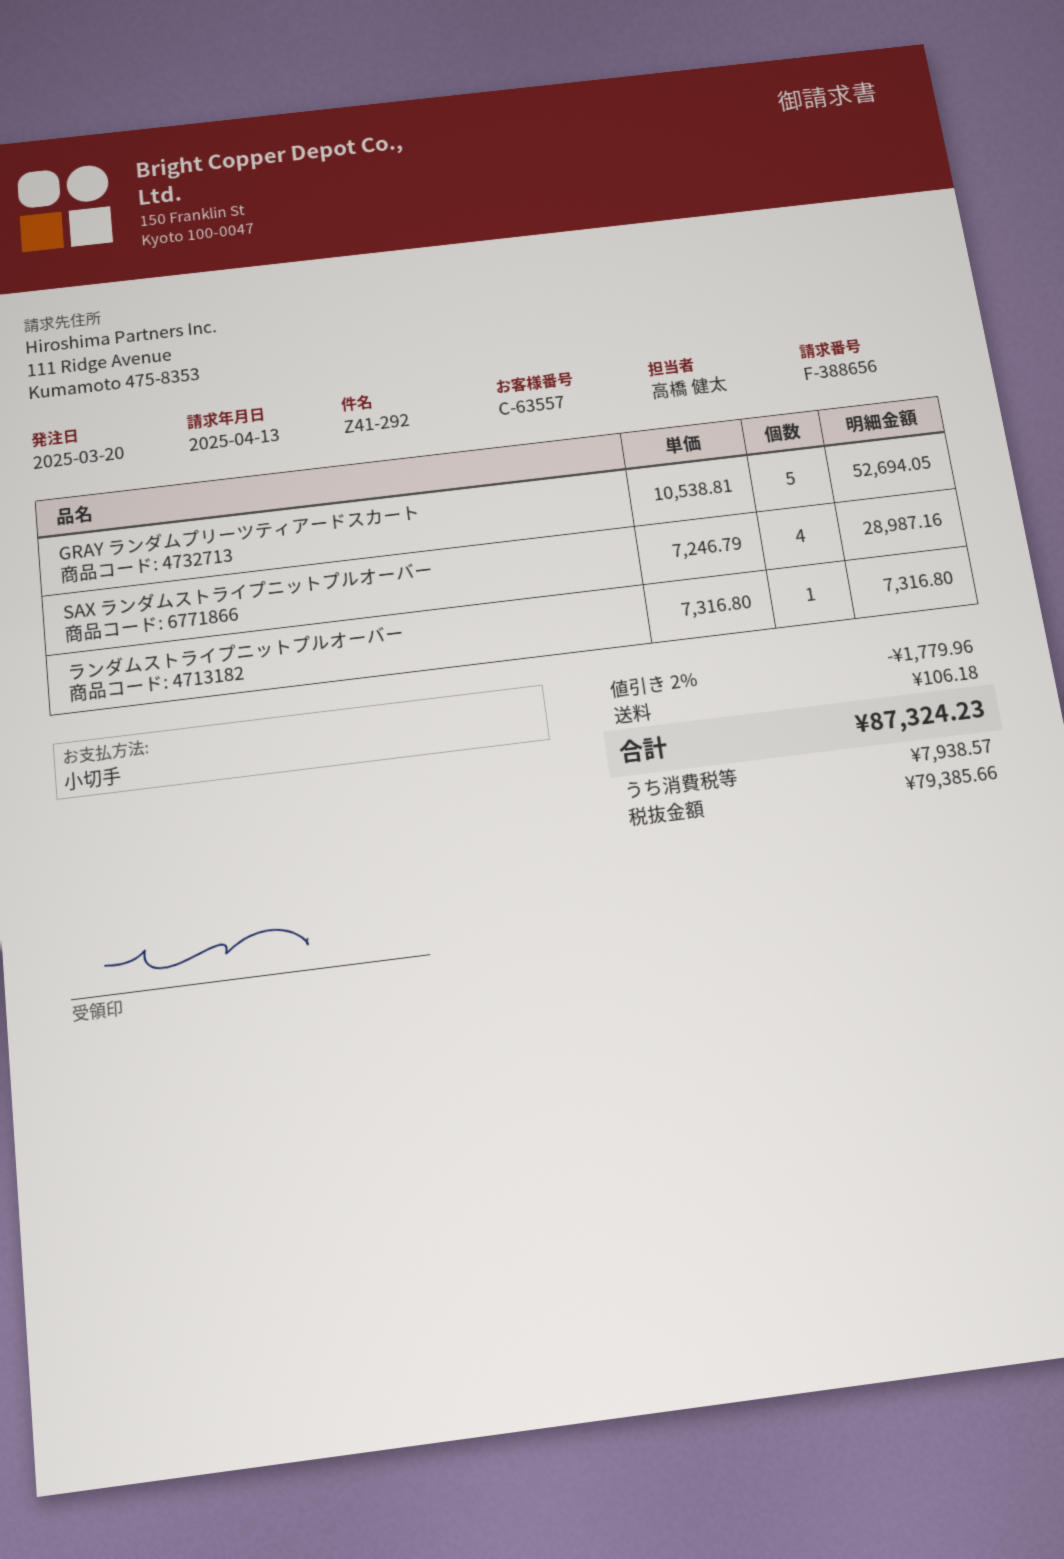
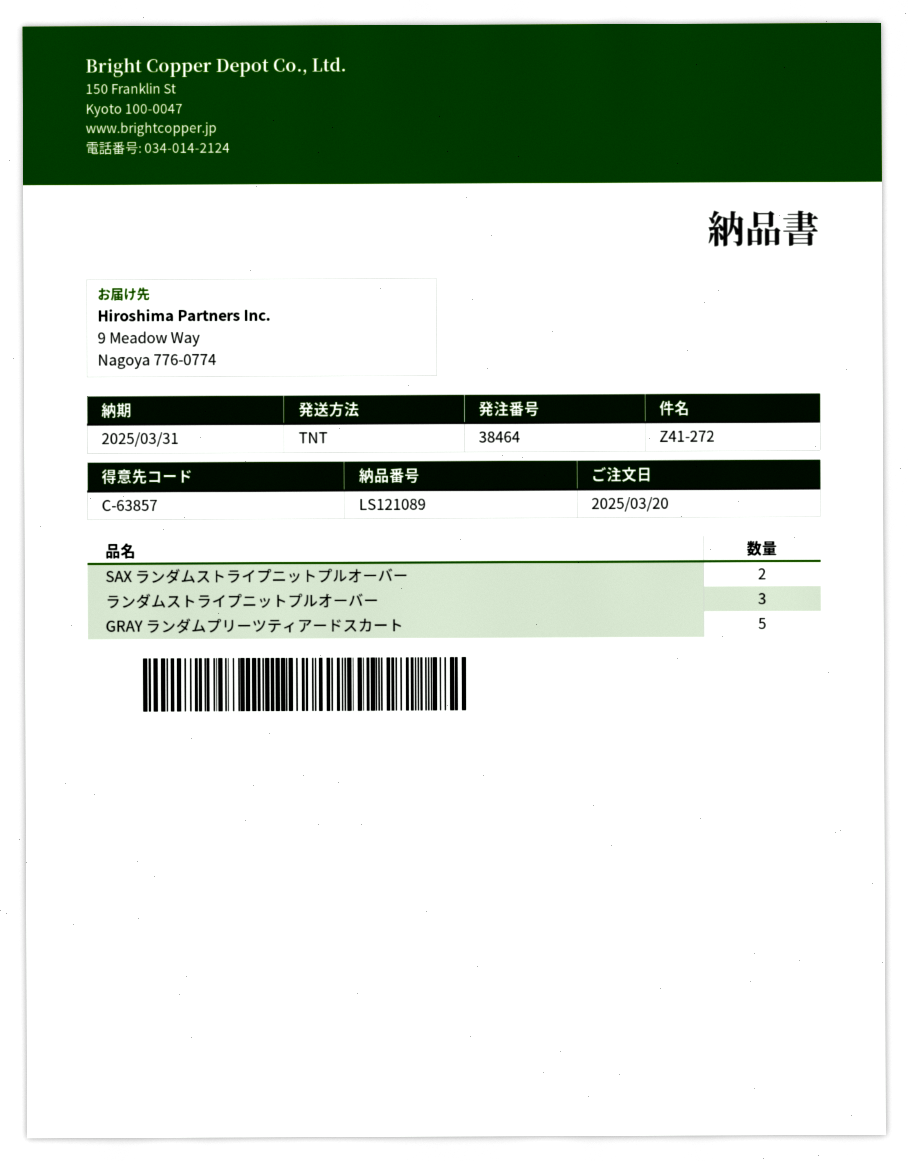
customer number: C-63557 -> C-63857
reference: Z41-292 -> Z41-272
SAX ランダムストライプニットプルオーバー: 4 -> 2
ランダムストライプニットプルオーバー: 1 -> 3

